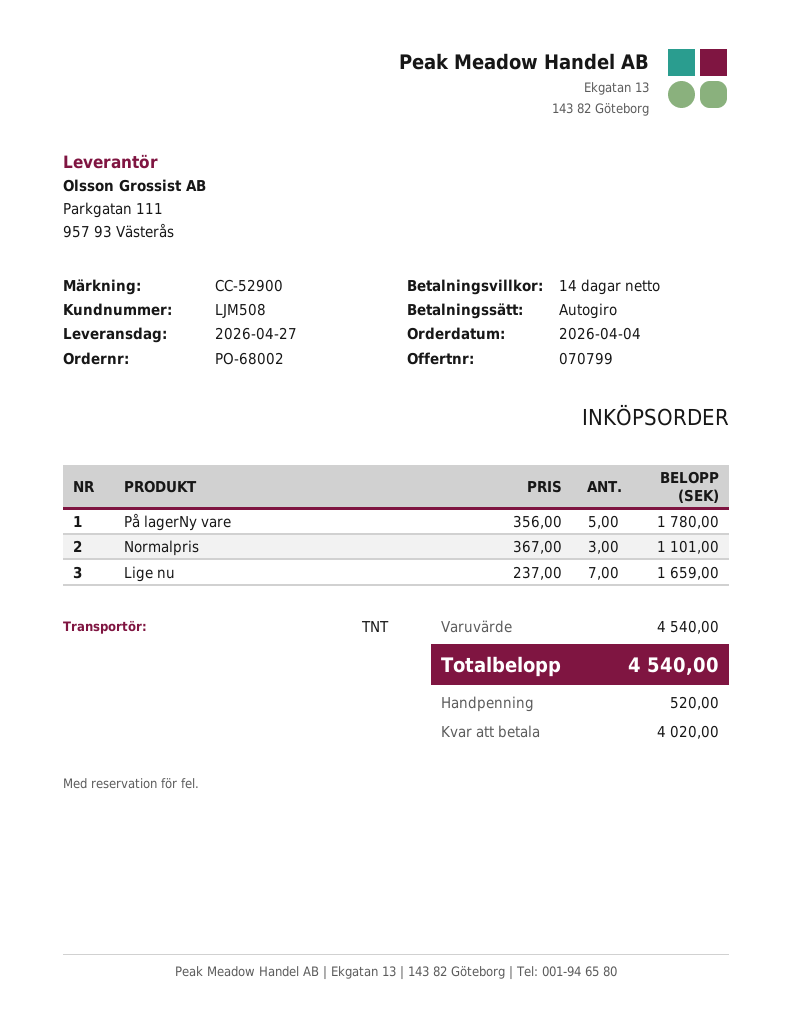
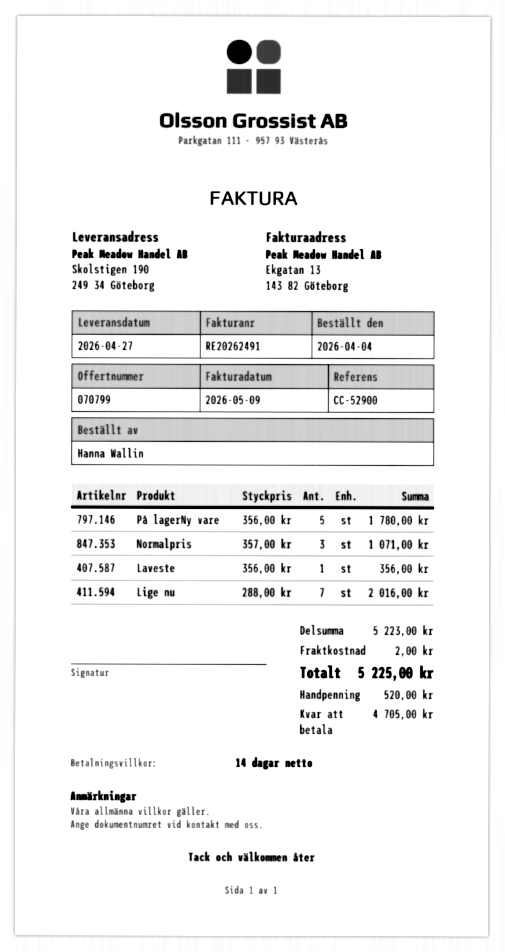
Normalpris: 3 x 367.00 = 1101.00 -> 3 x 357.00 = 1071.00
Lige nu: 7 x 237.00 = 1659.00 -> 7 x 288.00 = 2016.00
Laveste: none -> 1 x 356.00 = 356.00
subtotal: 4540.00 -> 5223.00
shipping: none -> 2.00
total: 4540.00 -> 5225.00
balance: 4020.00 -> 4705.00

